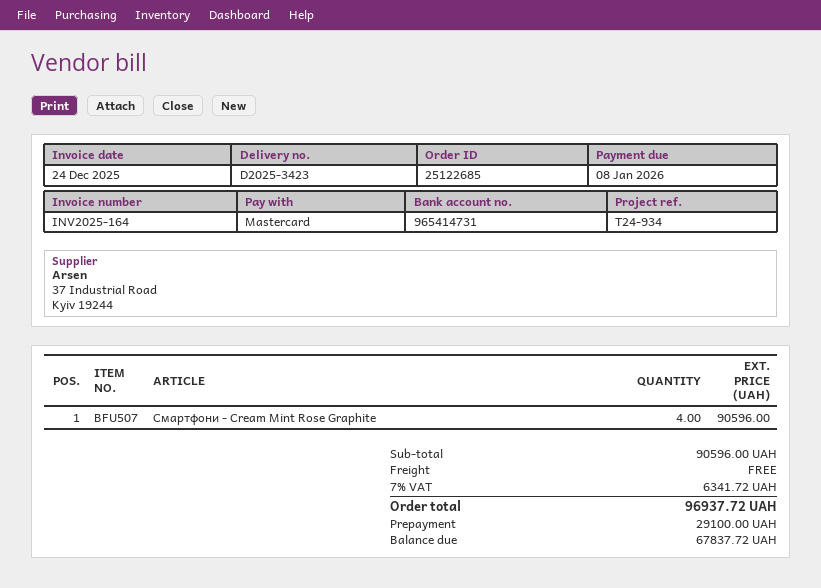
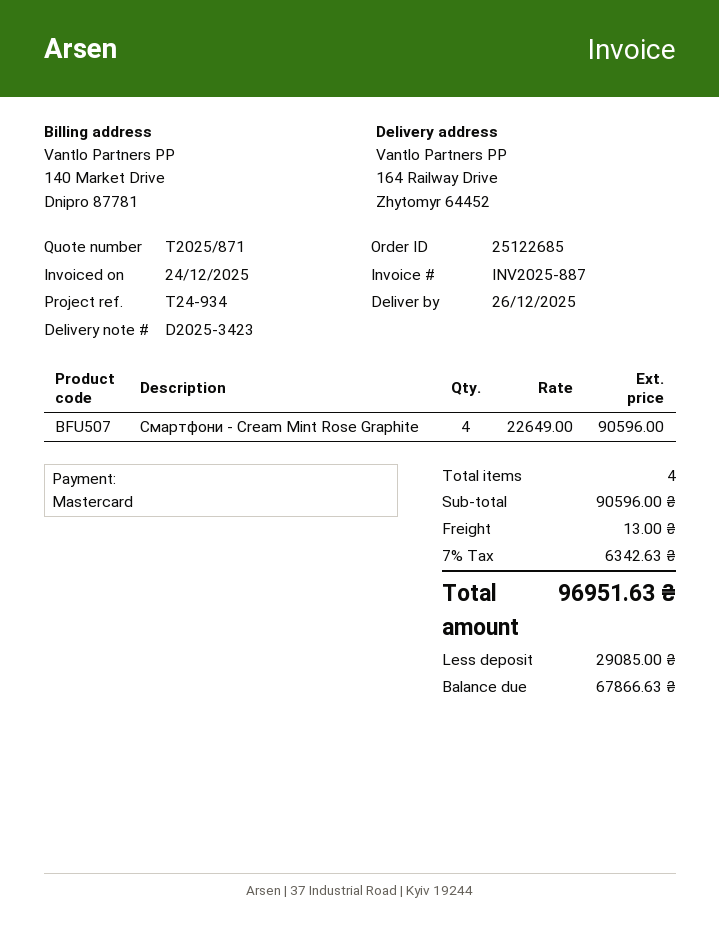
invoice number: INV2025-164 -> INV2025-887
shipping: 0.00 -> 13.00
tax: 7% = 6341.72 -> 7% = 6342.63
total: 96937.72 -> 96951.63
deposit: 29100.00 -> 29085.00
balance: 67837.72 -> 67866.63

